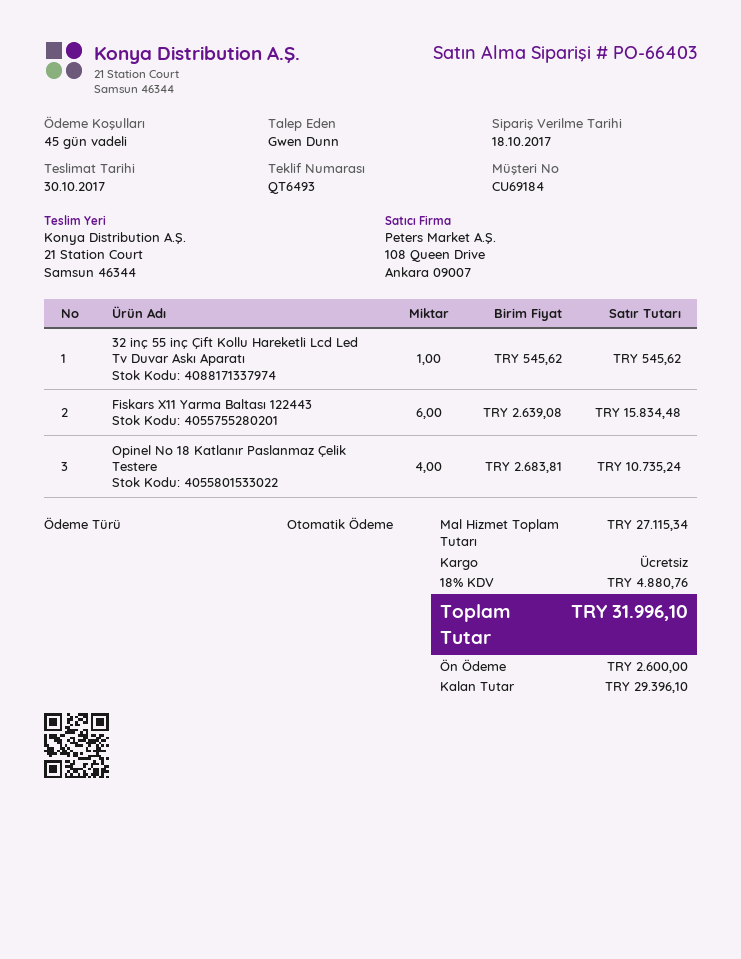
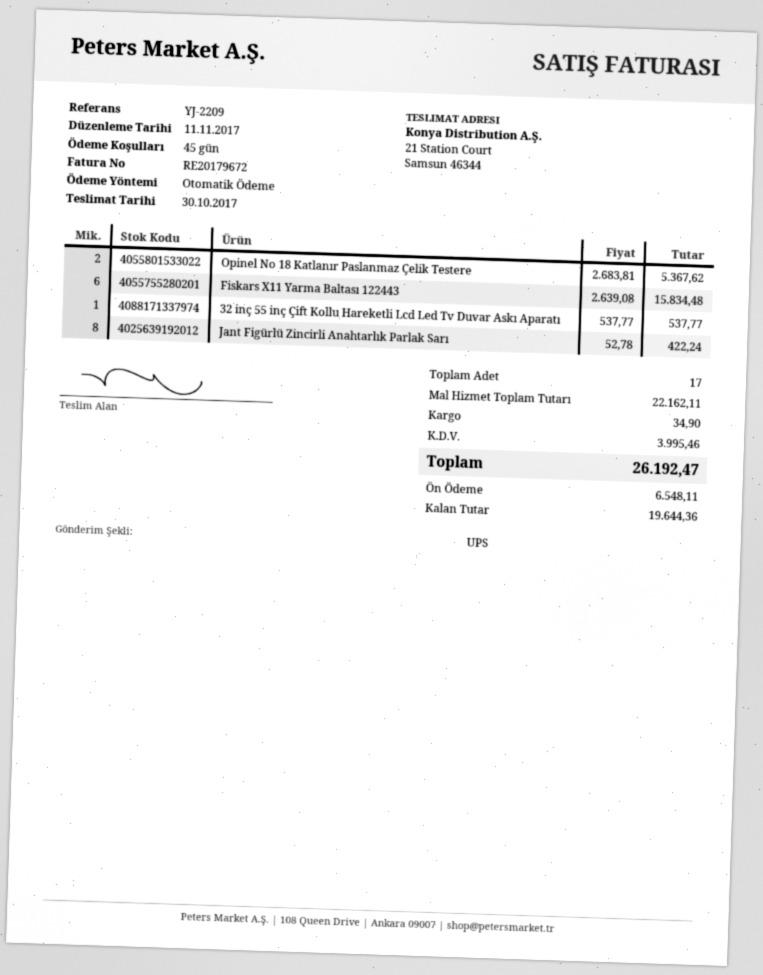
32 inç 55 inç Çift Kollu Hareketli Lcd Led Tv Duvar Askı Aparatı: 1 x 545.62 = 545.62 -> 1 x 537.77 = 537.77
Opinel No 18 Katlanır Paslanmaz Çelik Testere: 4 x 2683.81 = 10735.24 -> 2 x 2683.81 = 5367.62
Jant Figürlü Zincirli Anahtarlık Parlak Sarı: none -> 8 x 52.78 = 422.24
subtotal: 27115.34 -> 22162.11
shipping: 0.00 -> 34.90
tax: 4880.76 -> 3995.46
total: 31996.10 -> 26192.47
deposit: 2600.00 -> 6548.11
balance: 29396.10 -> 19644.36

